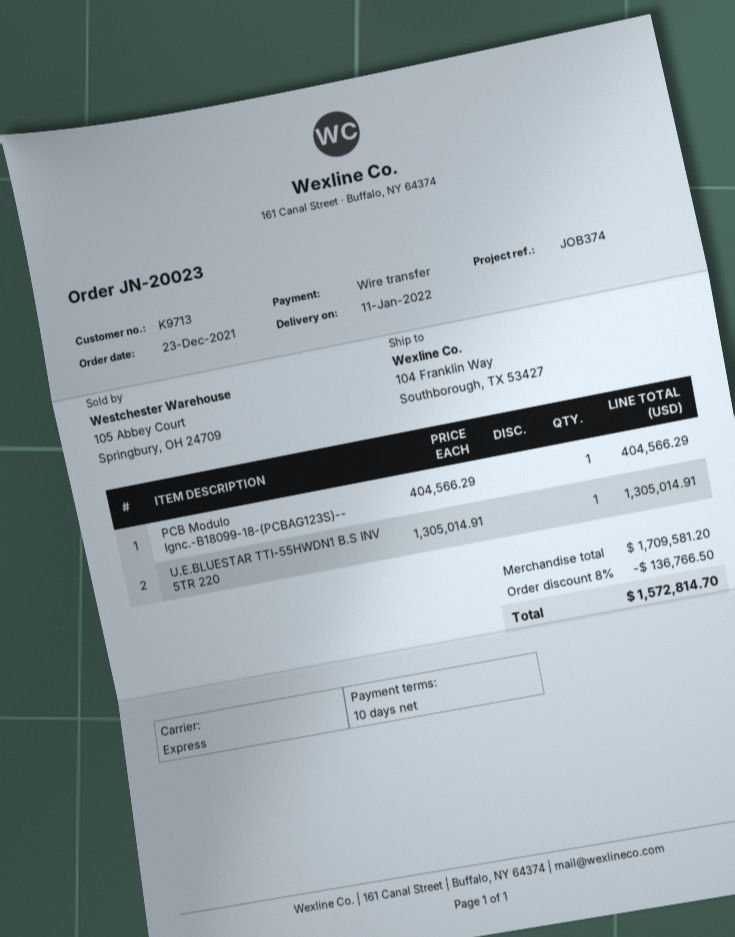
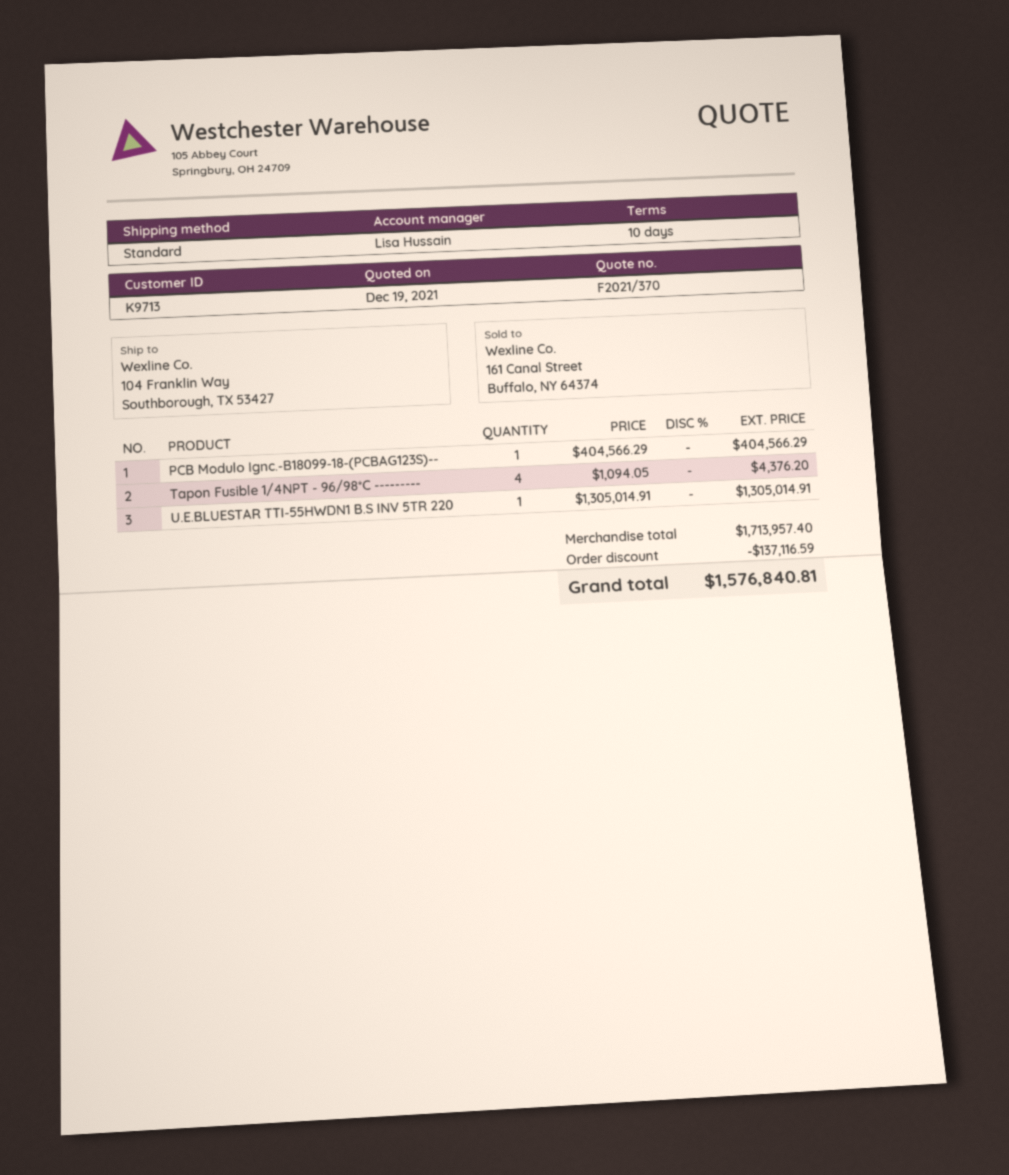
shipping method: express -> standard
Tapon Fusible 1/4NPT - 96/98*C ---------: none -> 4 x 1094.05 = 4376.20
subtotal: 1709581.20 -> 1713957.40
discount: 136766.50 -> 137116.59
total: 1572814.70 -> 1576840.81

